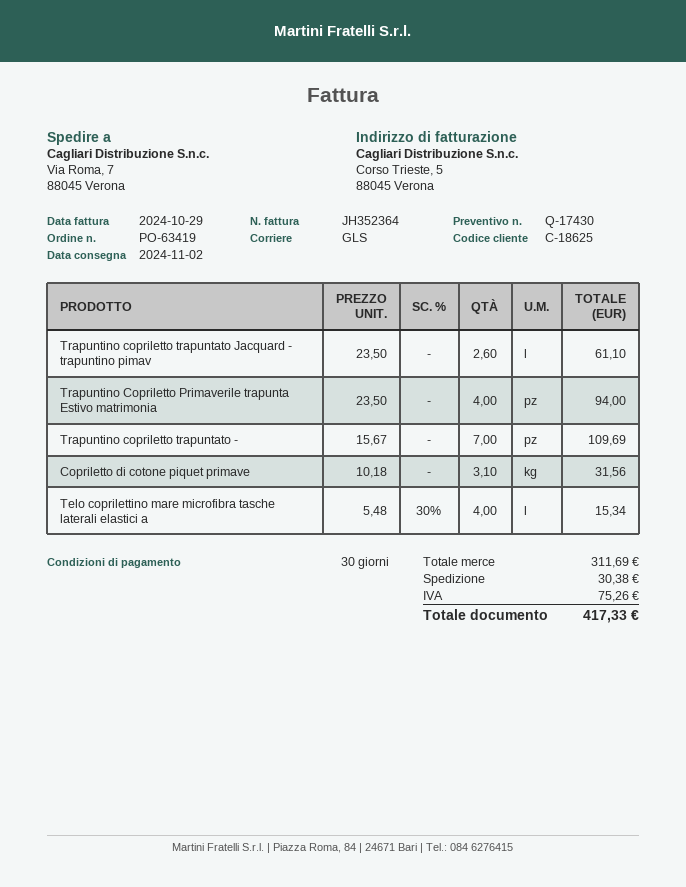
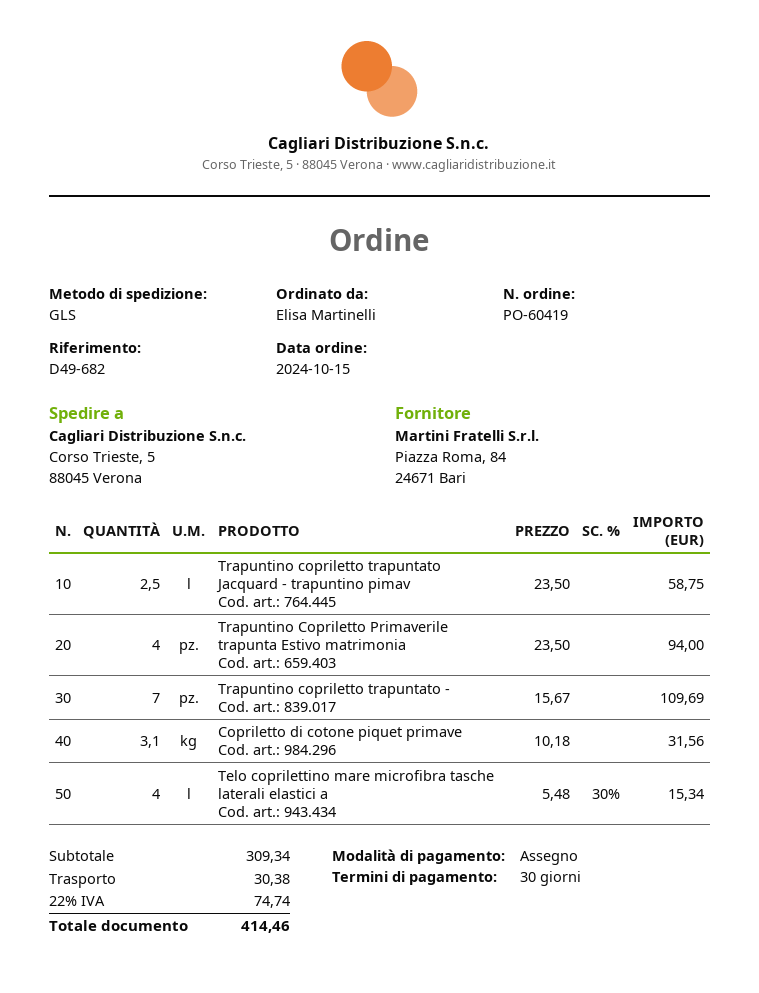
order number: PO-63419 -> PO-60419
ship to: Via Roma, 7, 88045 Verona -> Corso Trieste, 5, 88045 Verona
Trapuntino copriletto trapuntato Jacquard - trapuntino pimav: 2.6 x 23.50 = 61.10 -> 2.5 x 23.50 = 58.75
subtotal: 311.69 -> 309.34
tax: 75.26 -> 74.74
total: 417.33 -> 414.46

